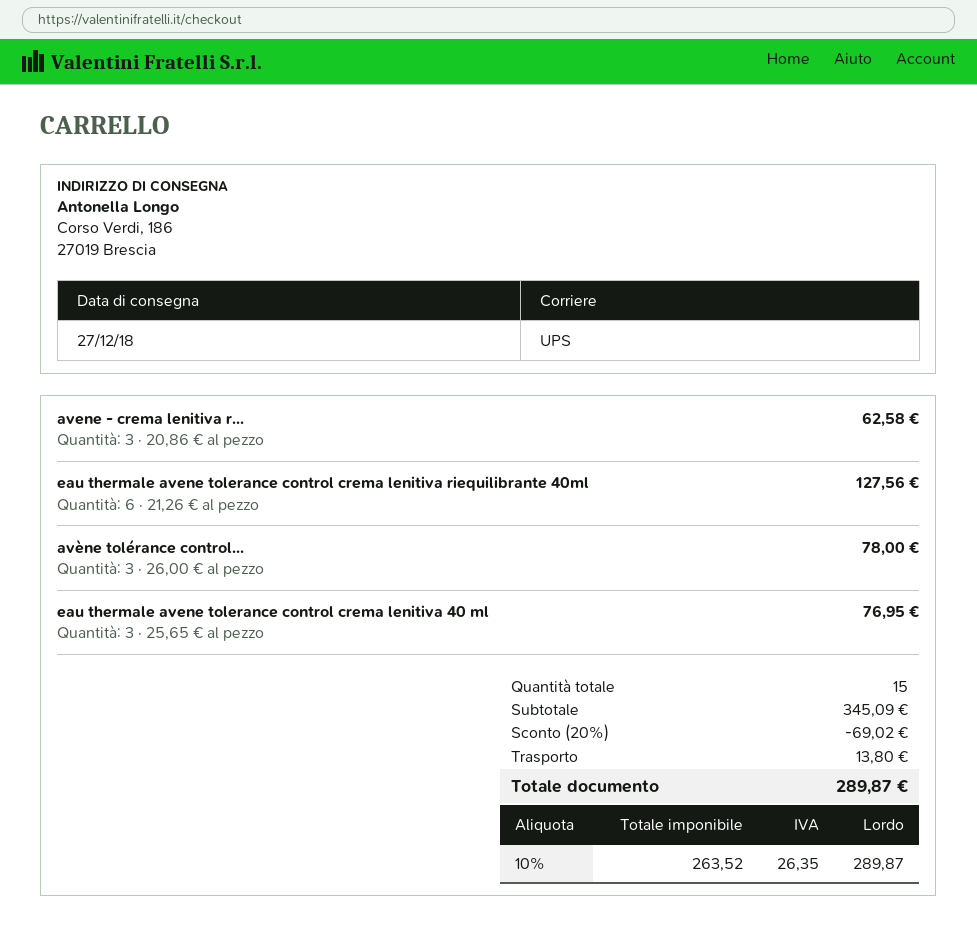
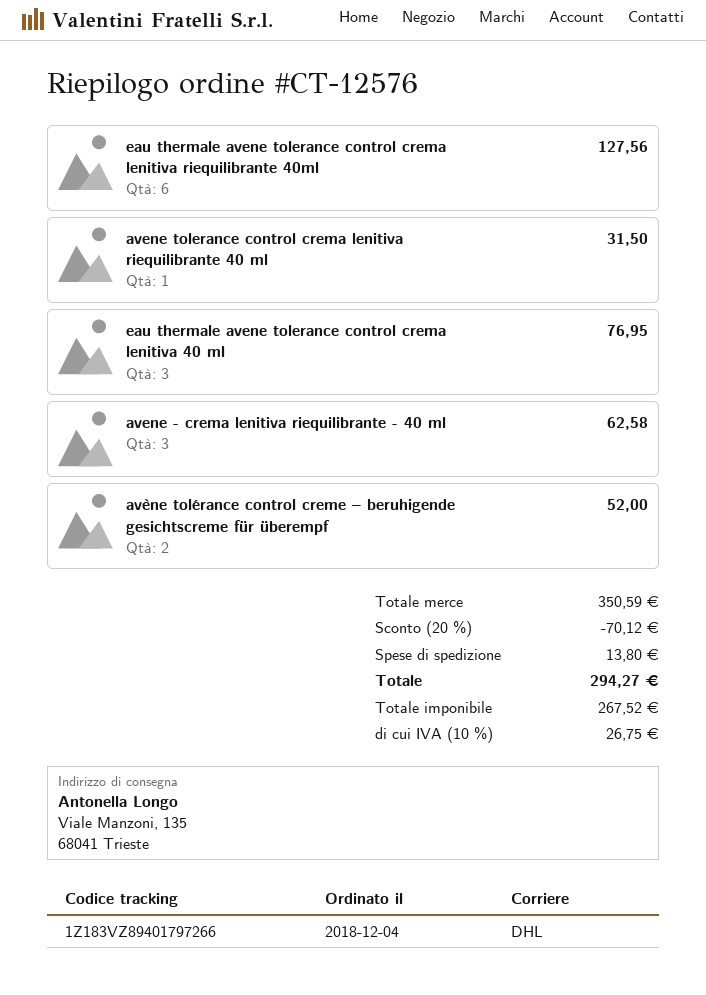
shipping method: UPS -> DHL
ship to: Corso Verdi, 186, 27019 Brescia -> Viale Manzoni, 135, 68041 Trieste
avène tolérance control...: 3 for 78.00 -> 2 for 52.00
avene tolerance control crema lenitiva riequilibrante 40 ml: none -> 1 for 31.50
subtotal: 345.09 -> 350.59
discount: 20% = 69.02 -> 20% = 70.12
net: 263.52 -> 267.52
tax: 10% = 26.35 -> 10% = 26.75
total: 289.87 -> 294.27

